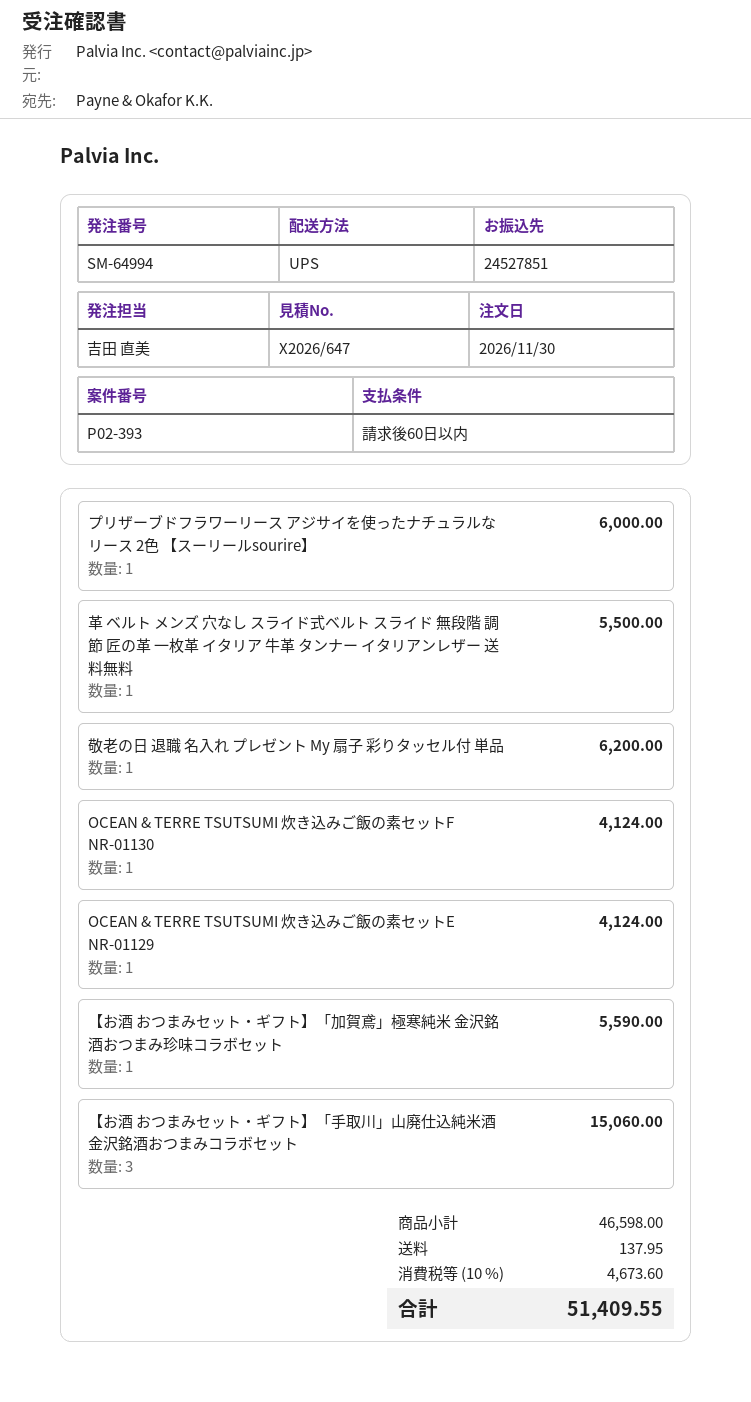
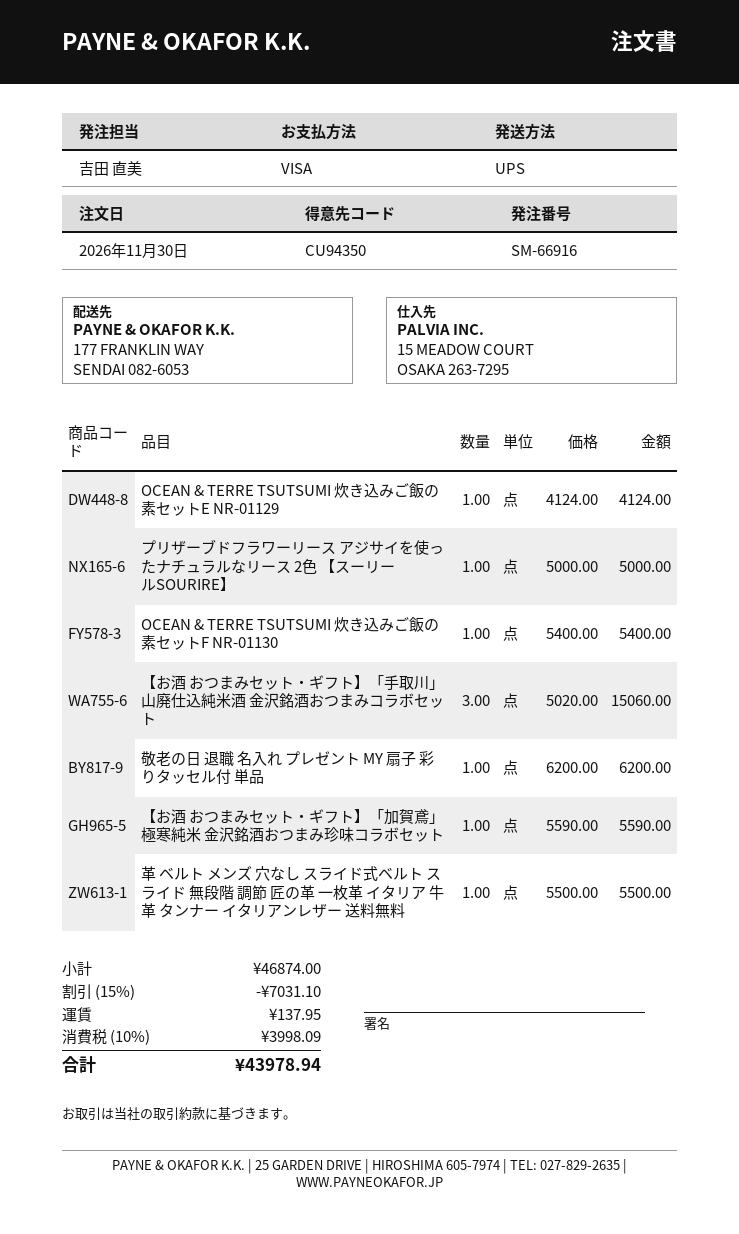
order number: SM-64994 -> SM-66916
プリザーブドフラワーリース アジサイを使ったナチュラルなリース 2色 【スーリールsourire】: 1 for 6000.00 -> 1 for 5000.00
OCEAN & TERRE TSUTSUMI 炊き込みご飯の素セットF NR-01130: 1 for 4124.00 -> 1 for 5400.00
subtotal: 46598.00 -> 46874.00
discount: none -> 15% = 7031.10
tax: 10% = 4673.60 -> 10% = 3998.09
total: 51409.55 -> 43978.94

